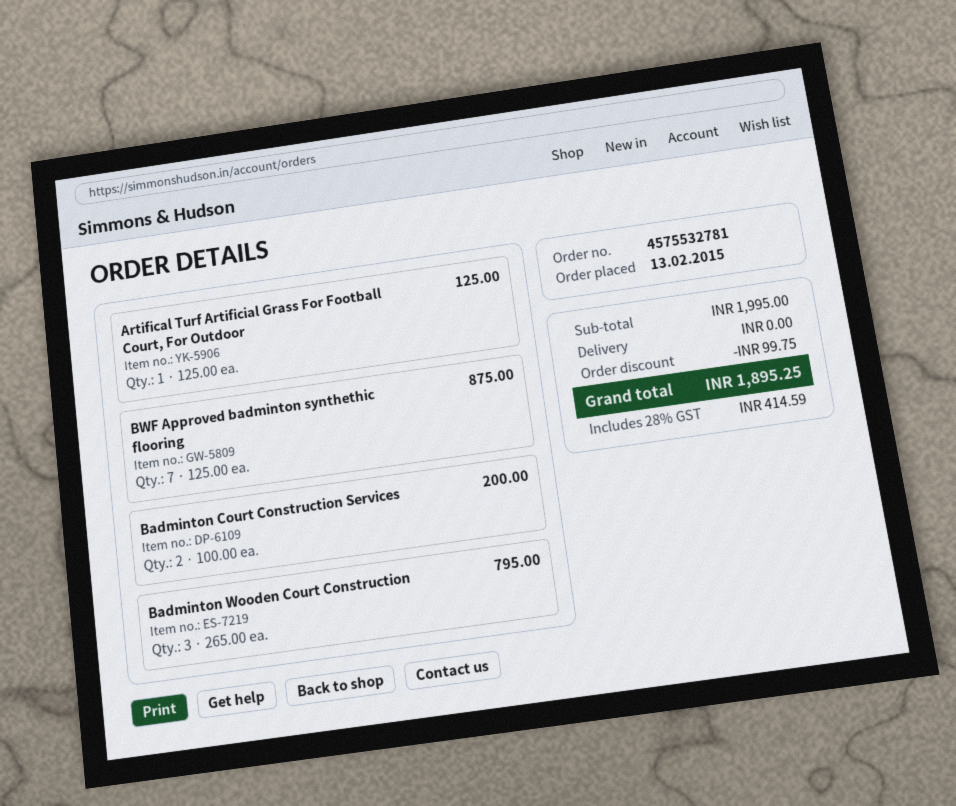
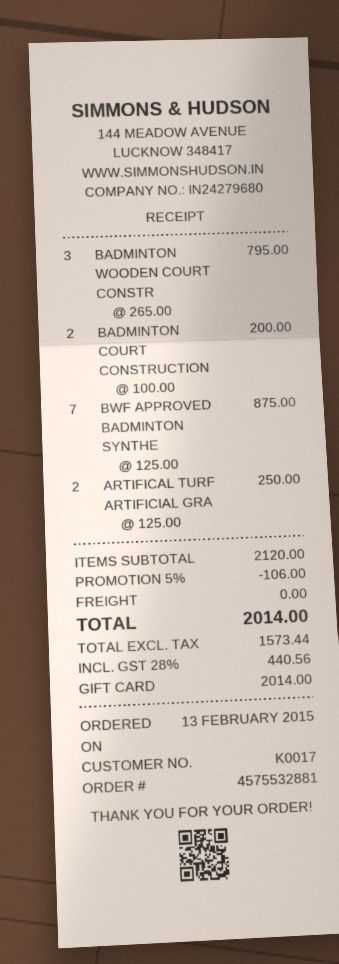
order number: 4575532781 -> 4575532881
Artifical Turf Artificial Grass For Football Court, For Outdoor: 1 x 125.00 = 125.00 -> 2 x 125.00 = 250.00
subtotal: 1995.00 -> 2120.00
discount: 99.75 -> 106.00
tax: 28% = 414.59 -> 28% = 440.56
total: 1895.25 -> 2014.00

